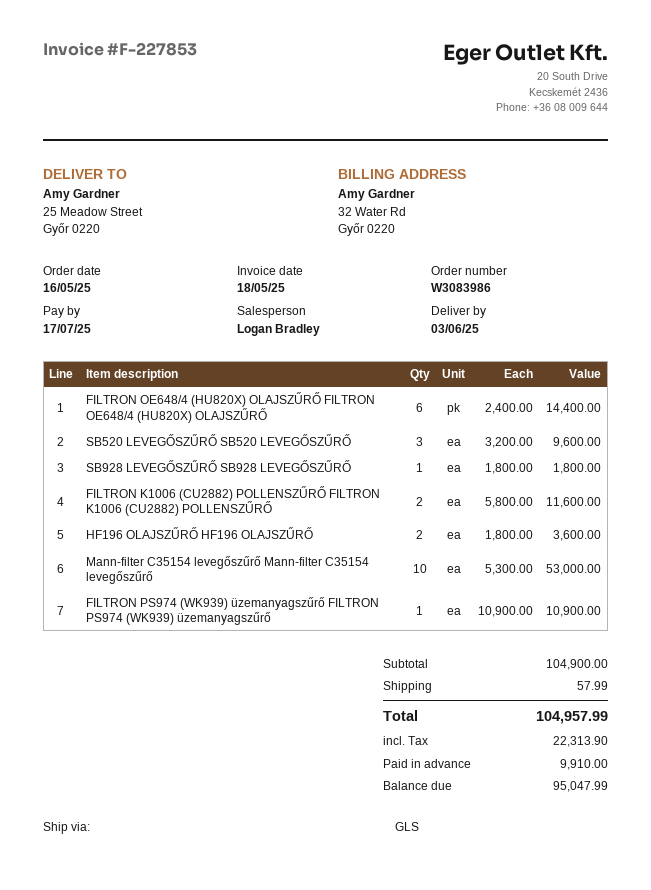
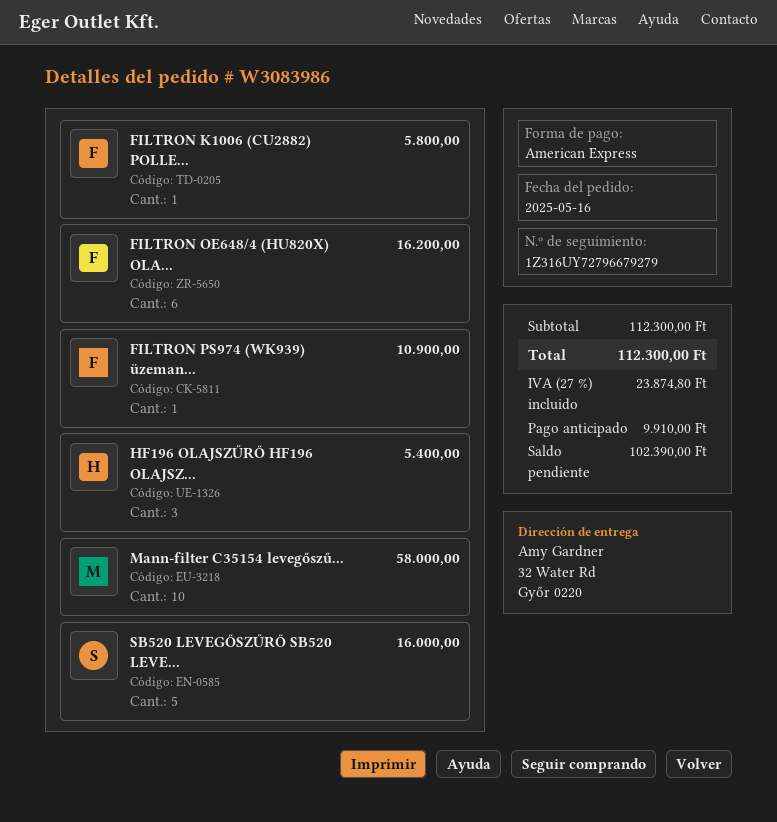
ship to: 25 Meadow Street, Győr 0220 -> 32 Water Rd, Győr 0220
FILTRON OE648/4 (HU820X) OLAJSZŰRŐ FILTRON OE648/4 (HU820X) OLAJSZŰRŐ: 6 for 14400.00 -> 6 for 16200.00
SB520 LEVEGŐSZŰRŐ SB520 LEVEGŐSZŰRŐ: 3 for 9600.00 -> 5 for 16000.00
SB928 LEVEGŐSZŰRŐ SB928 LEVEGŐSZŰRŐ: 1 for 1800.00 -> none
FILTRON K1006 (CU2882) POLLENSZŰRŐ FILTRON K1006 (CU2882) POLLENSZŰRŐ: 2 for 11600.00 -> 1 for 5800.00
HF196 OLAJSZŰRŐ HF196 OLAJSZŰRŐ: 2 for 3600.00 -> 3 for 5400.00
Mann-filter C35154 levegőszűrő Mann-filter C35154 levegőszűrő: 10 for 53000.00 -> 10 for 58000.00
subtotal: 104900.00 -> 112300.00
shipping: 57.99 -> none
tax: 22313.90 -> 23874.80
total: 104957.99 -> 112300.00
balance: 95047.99 -> 102390.00

